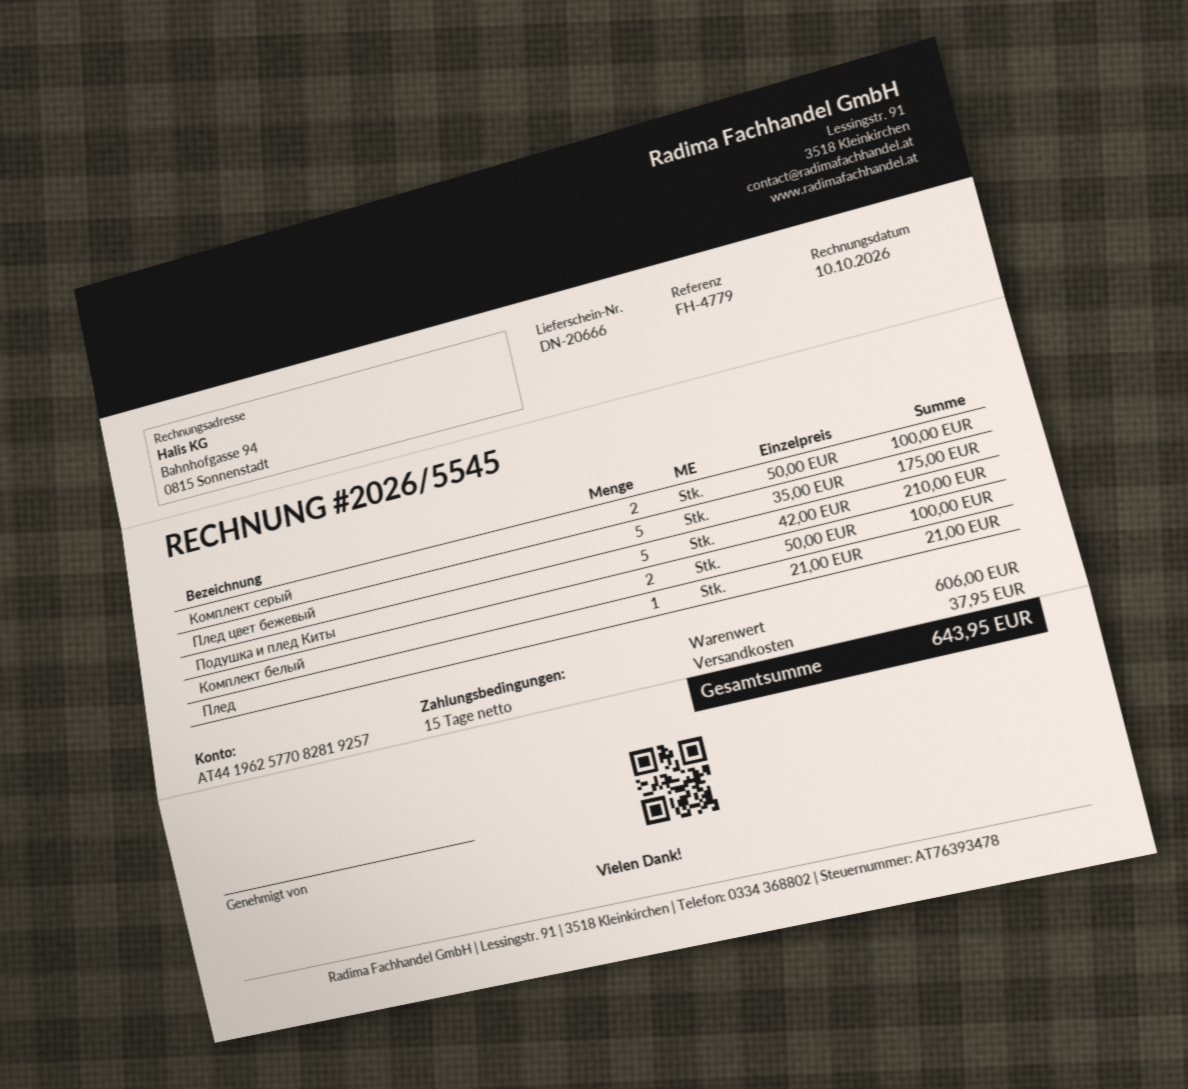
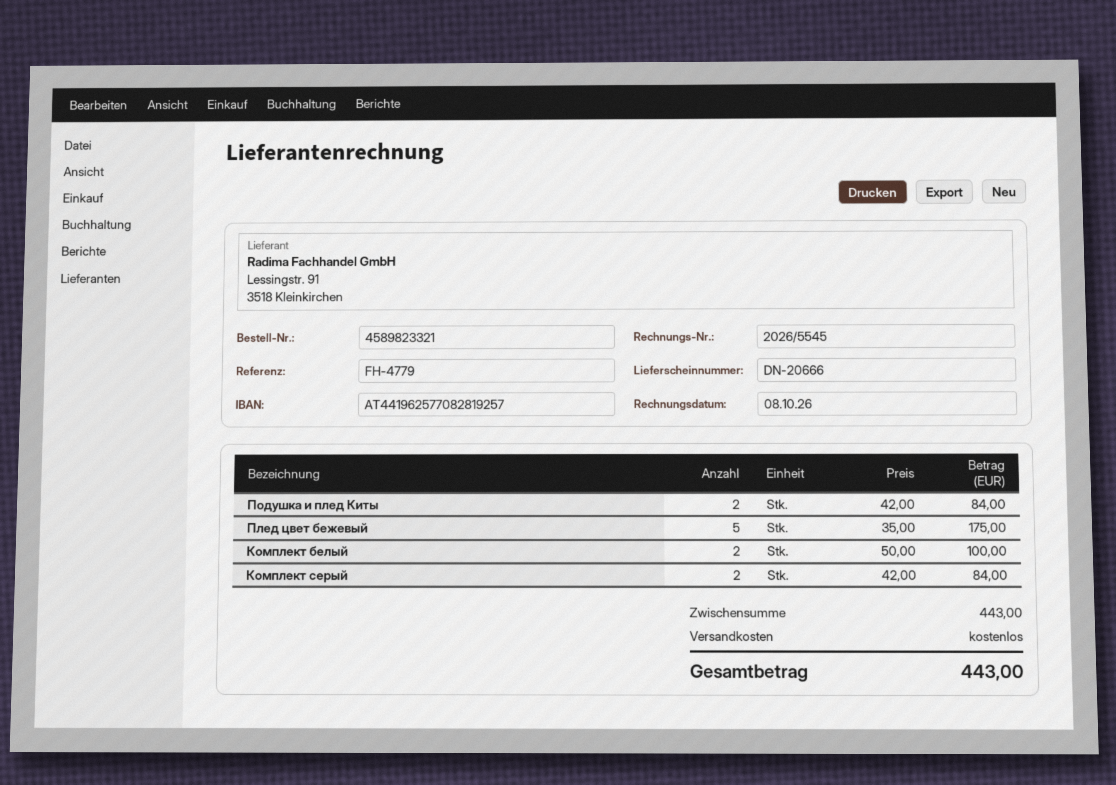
invoice date: 2026-10-10 -> 2026-10-08
Комплект серый: 2 x 50.00 = 100.00 -> 2 x 42.00 = 84.00
Подушка и плед Киты: 5 x 42.00 = 210.00 -> 2 x 42.00 = 84.00
Плед: 1 x 21.00 = 21.00 -> none
subtotal: 606.00 -> 443.00
shipping: 37.95 -> 0.00
total: 643.95 -> 443.00

